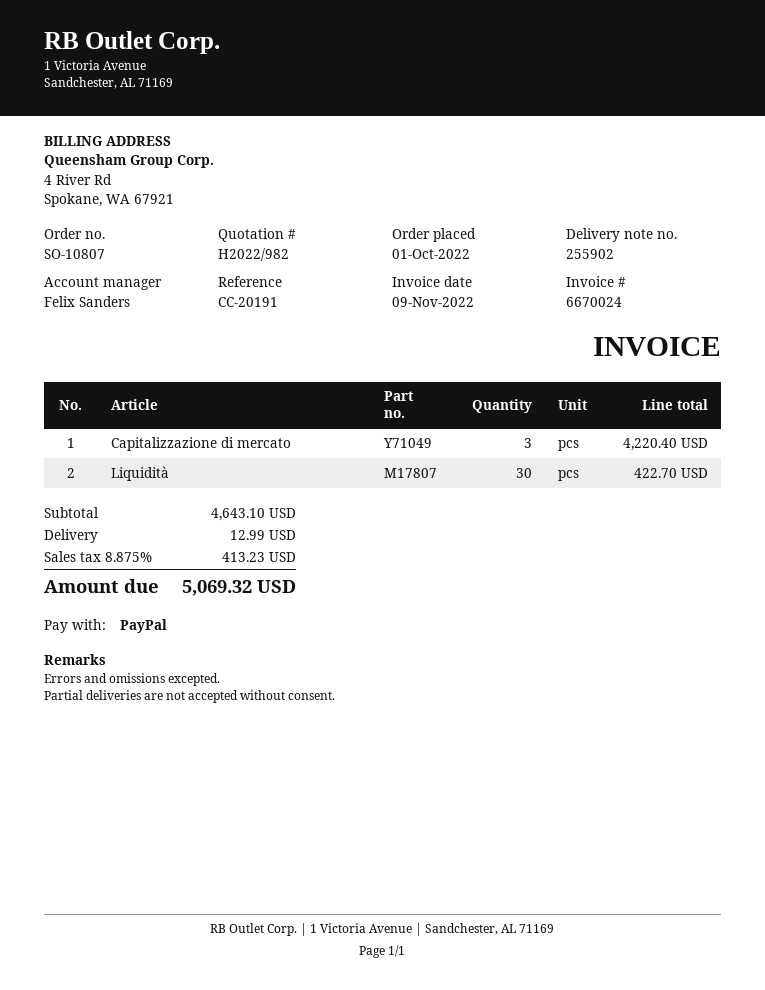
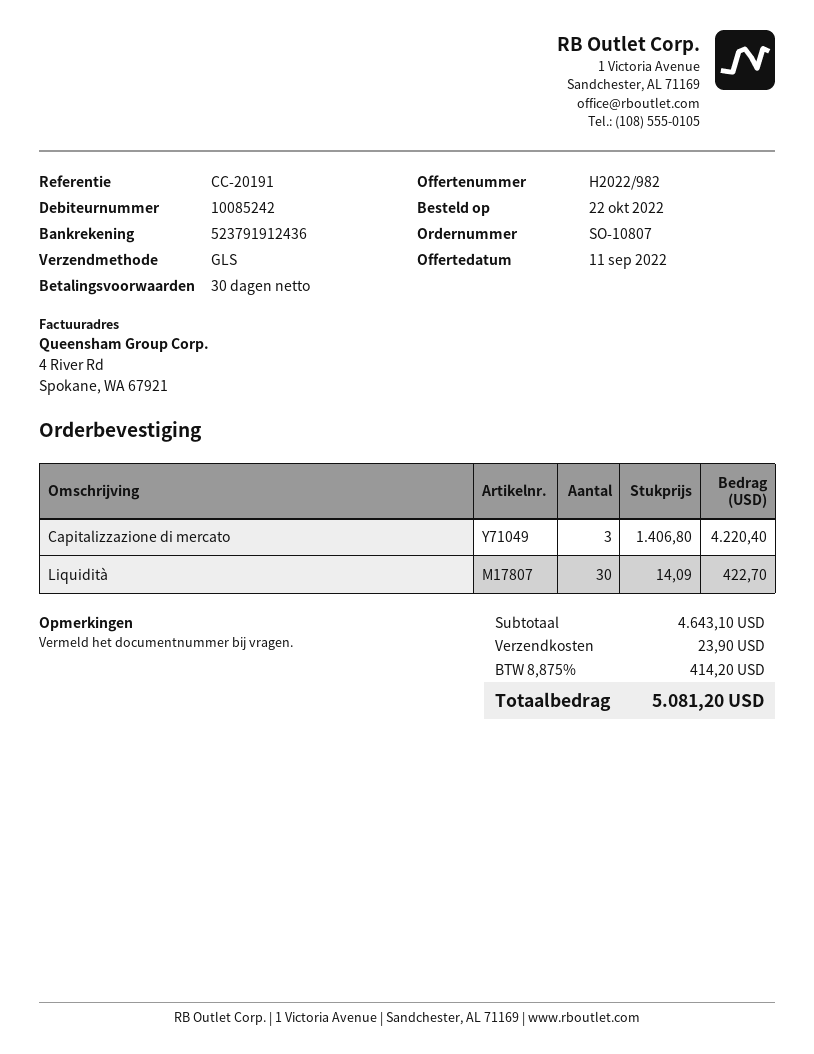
order date: 2022-10-01 -> 2022-10-22
shipping: 12.99 -> 23.90
tax: 8.875% = 413.23 -> 8.875% = 414.20
total: 5069.32 -> 5081.20

